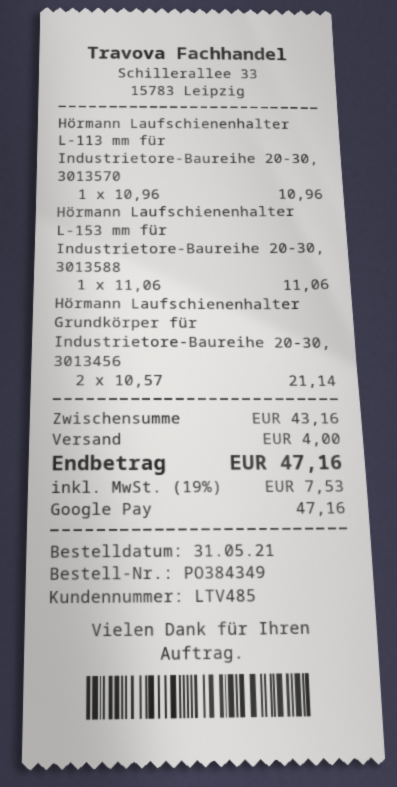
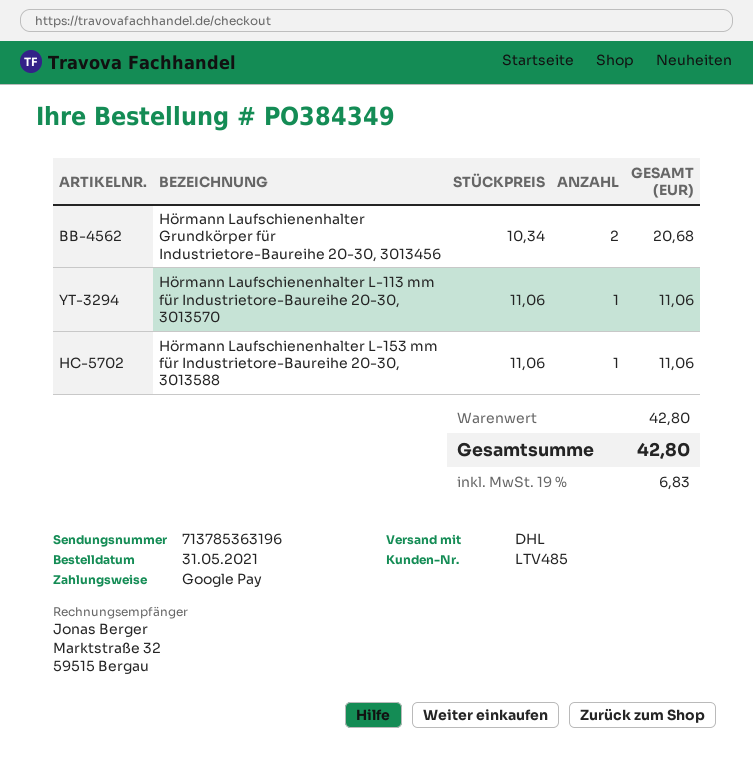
Hörmann Laufschienenhalter L-113 mm für Industrietore-Baureihe 20-30, 3013570: 1 x 10.96 = 10.96 -> 1 x 11.06 = 11.06
Hörmann Laufschienenhalter Grundkörper für Industrietore-Baureihe 20-30, 3013456: 2 x 10.57 = 21.14 -> 2 x 10.34 = 20.68
subtotal: 43.16 -> 42.80
shipping: 4.00 -> none
tax: 19% = 7.53 -> 19% = 6.83
total: 47.16 -> 42.80

